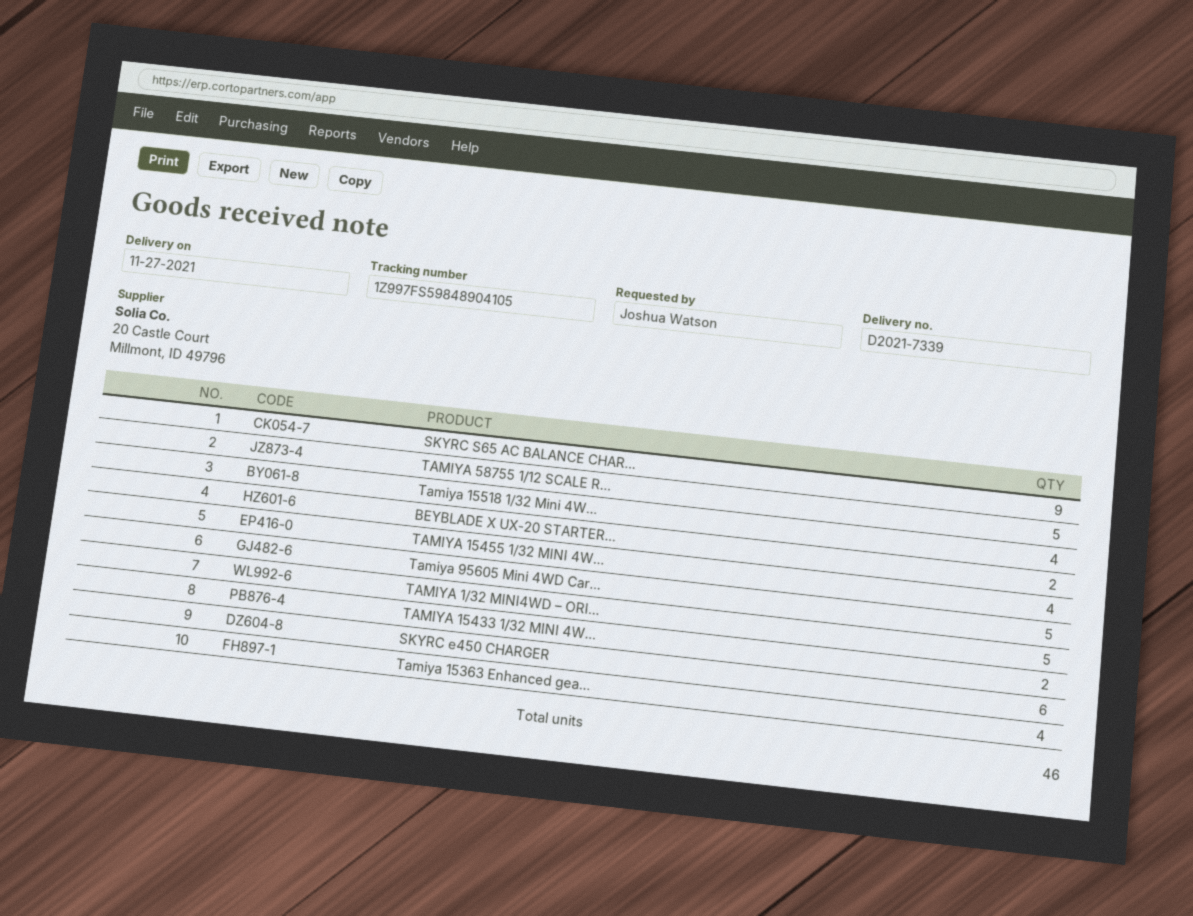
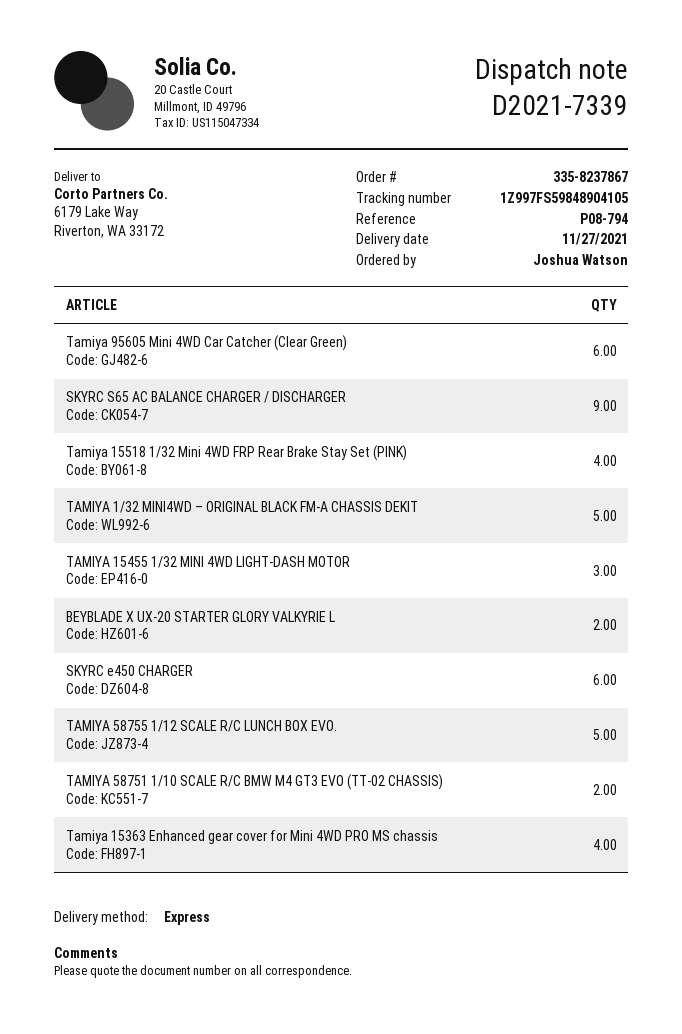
TAMIYA 15455 1/32 MINI 4W...: 4 -> 3
Tamiya 95605 Mini 4WD Car...: 5 -> 6
TAMIYA 15433 1/32 MINI 4W...: 2 -> none
TAMIYA 58751 1/10 SCALE R/C BMW M4 GT3 EVO (TT-02 CHASSIS): none -> 2

